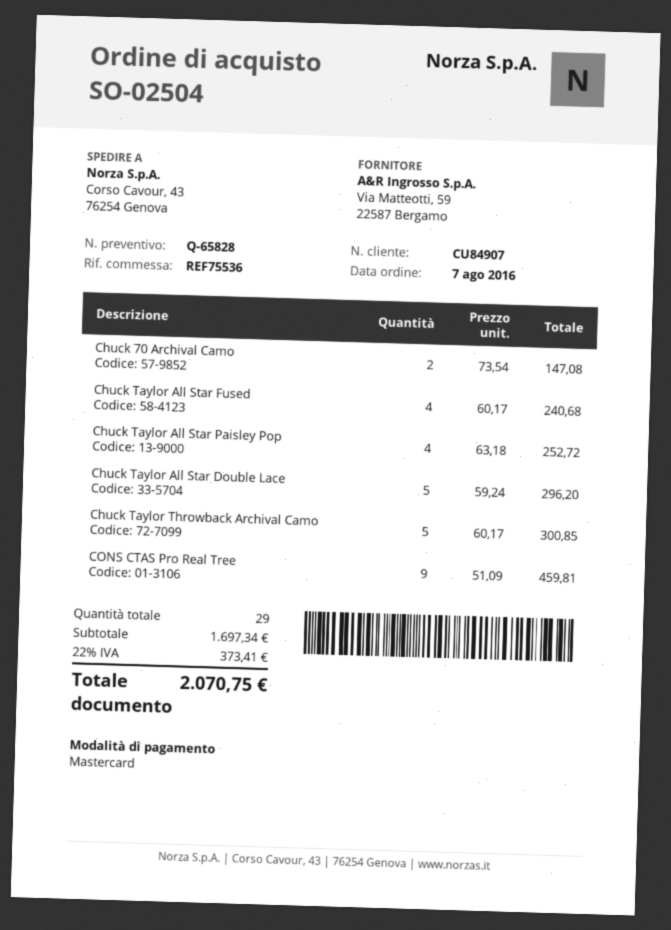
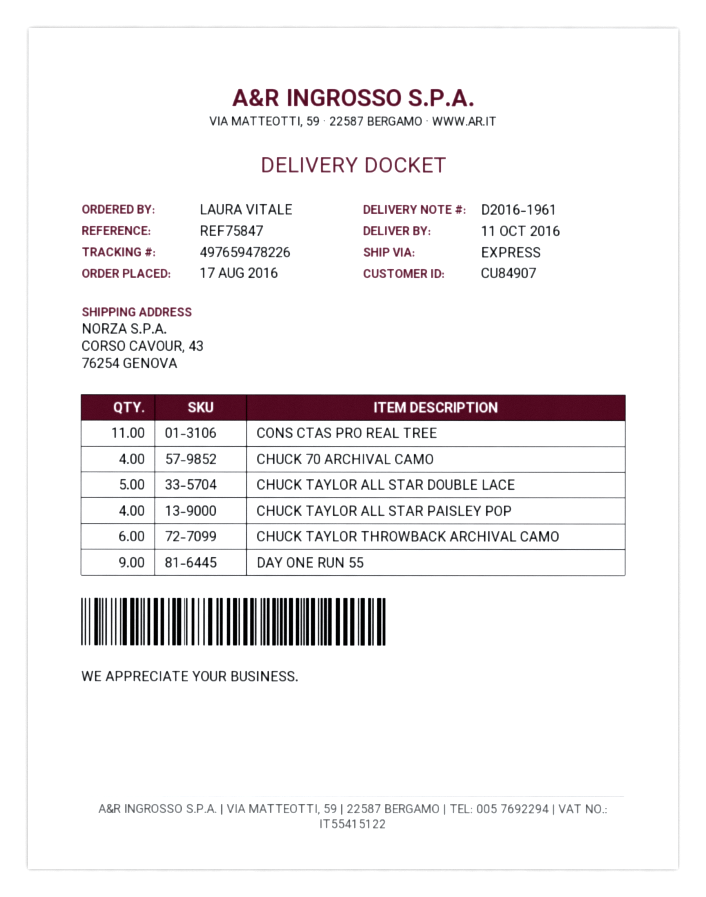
order date: 2016-08-07 -> 2016-08-17
reference: REF75536 -> REF75847
Chuck 70 Archival Camo: 2 -> 4
Chuck Taylor All Star Fused: 4 -> none
Chuck Taylor Throwback Archival Camo: 5 -> 6
CONS CTAS Pro Real Tree: 9 -> 11
DAY ONE RUN 55: none -> 9

